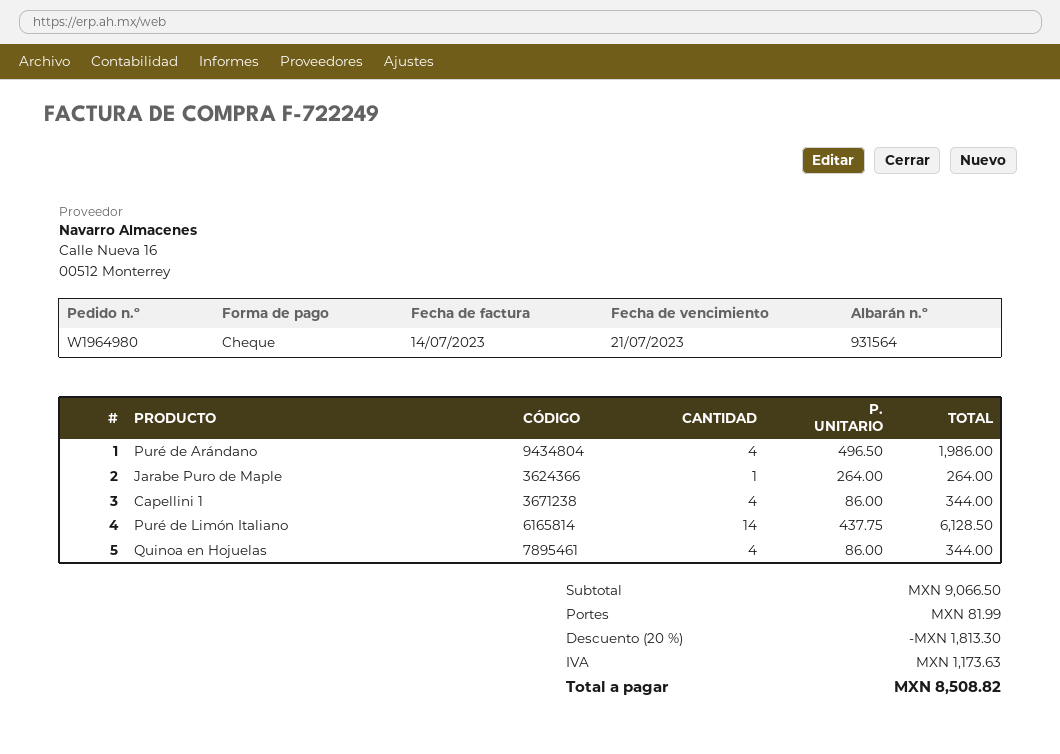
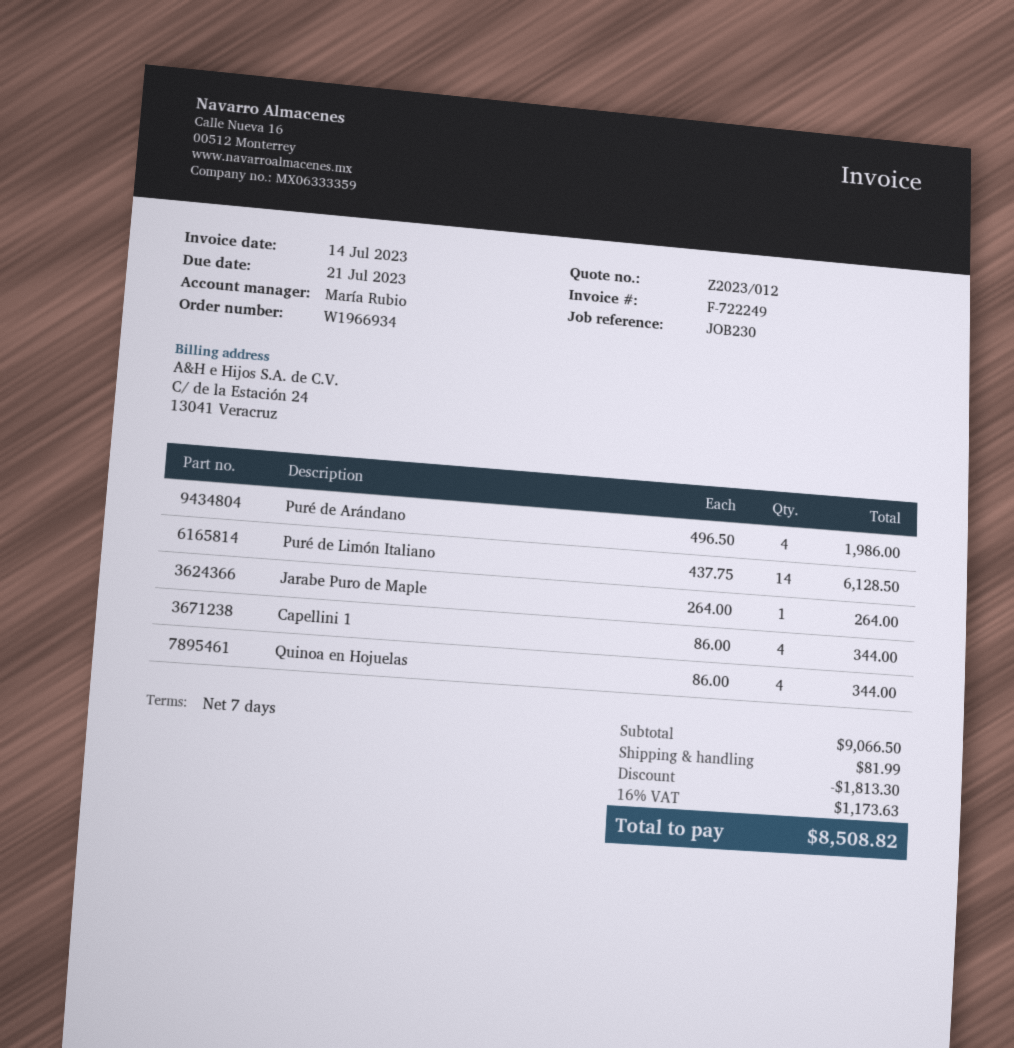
order number: W1964980 -> W1966934

